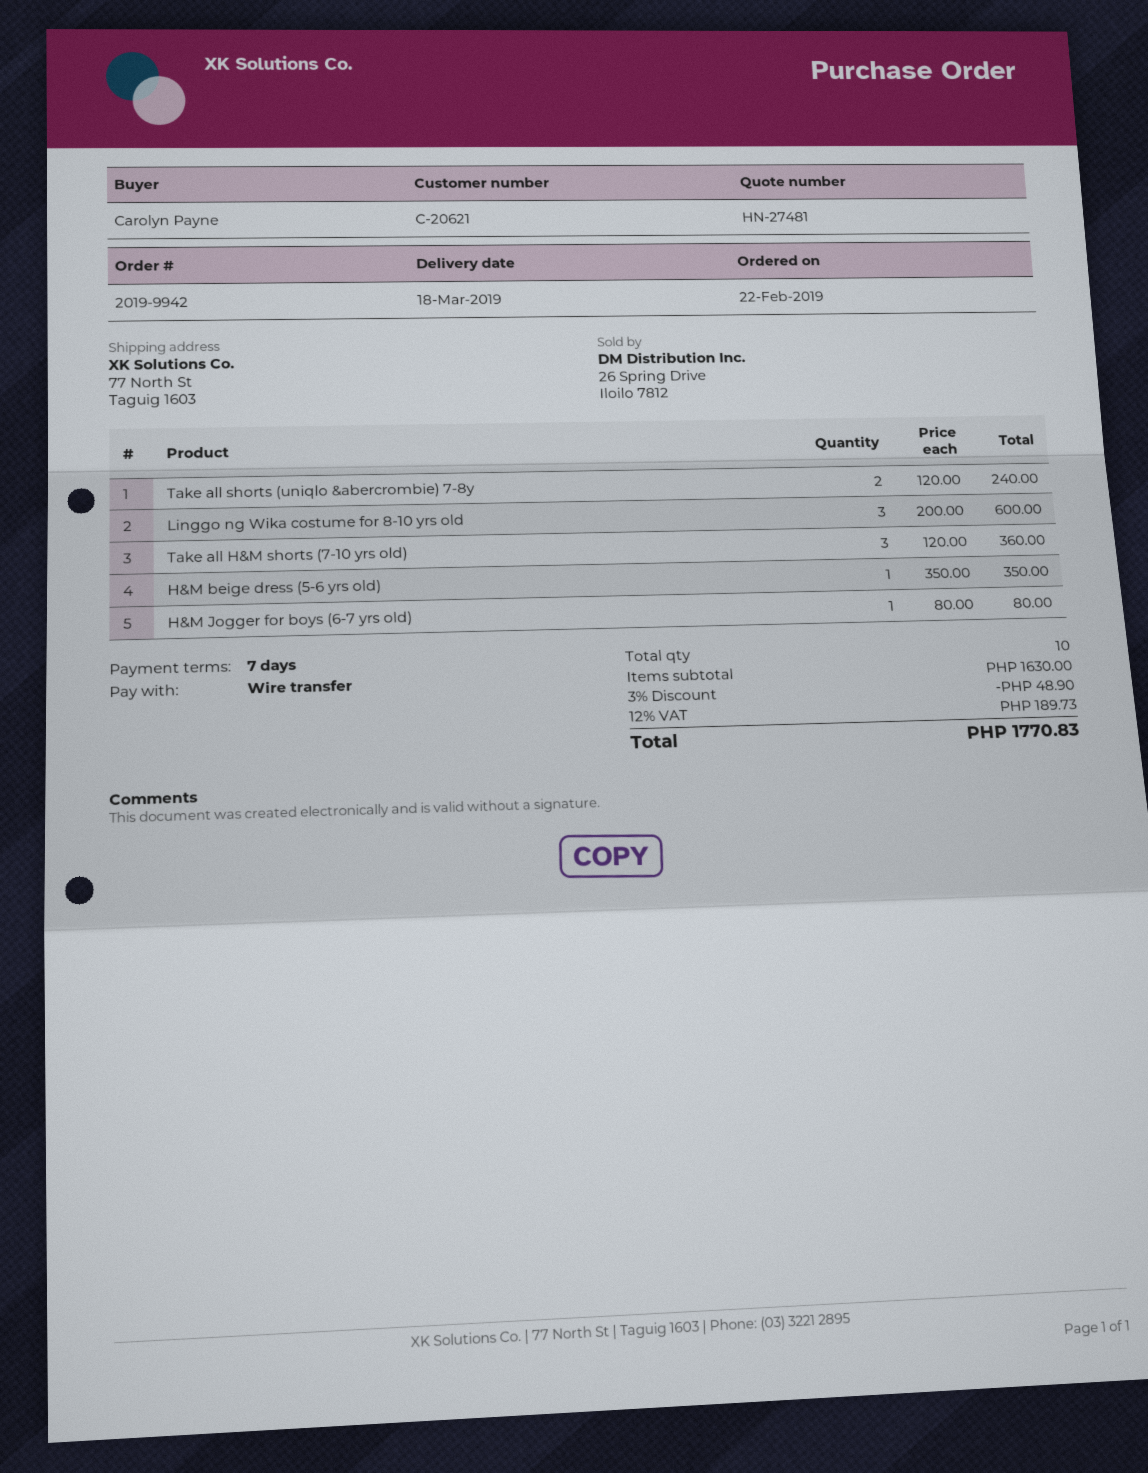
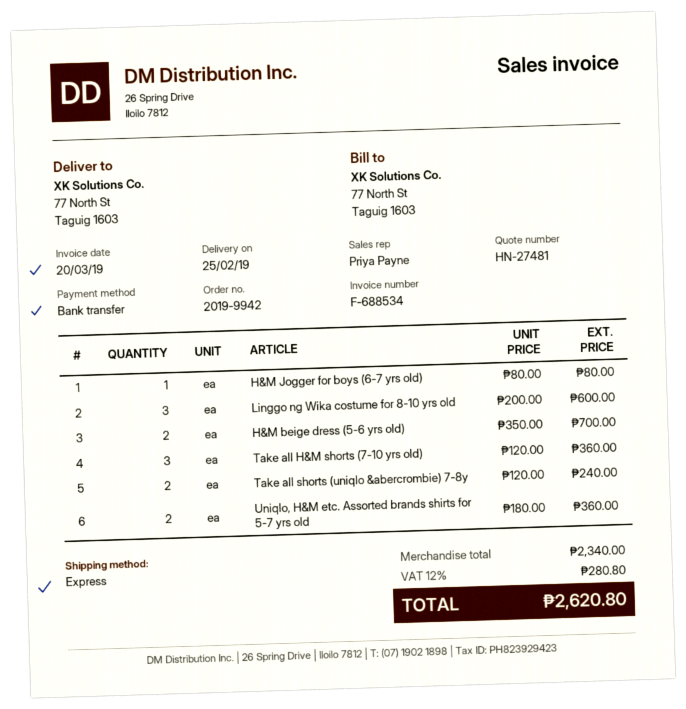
delivery date: 2019-03-18 -> 2019-02-25
H&M beige dress (5-6 yrs old): 1 x 350.00 = 350.00 -> 2 x 350.00 = 700.00
Uniqlo, H&M etc. Assorted brands shirts for 5-7 yrs old: none -> 2 x 180.00 = 360.00
subtotal: 1630.00 -> 2340.00
discount: 3% = 48.90 -> none
tax: 12% = 189.73 -> 12% = 280.80
total: 1770.83 -> 2620.80

